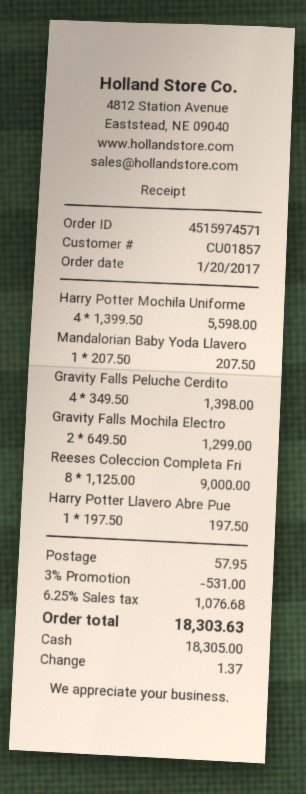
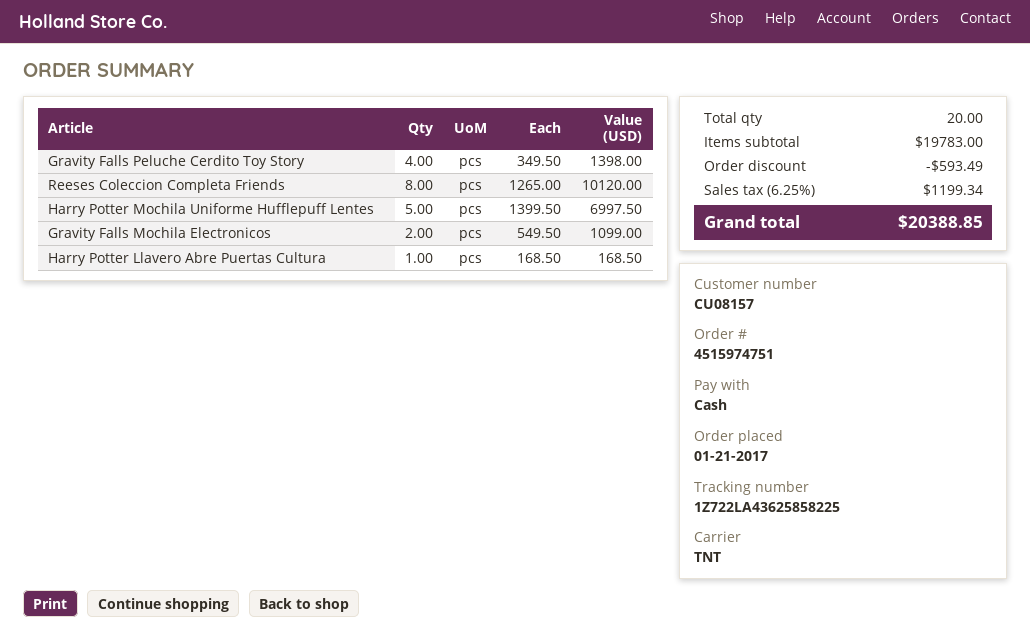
order number: 4515974571 -> 4515974751
order date: 2017-01-20 -> 2017-01-21
customer number: CU01857 -> CU08157
Harry Potter Mochila Uniforme: 4 x 1399.50 = 5598.00 -> 5 x 1399.50 = 6997.50
Mandalorian Baby Yoda Llavero: 1 x 207.50 = 207.50 -> none
Gravity Falls Mochila Electro: 2 x 649.50 = 1299.00 -> 2 x 549.50 = 1099.00
Reeses Coleccion Completa Fri: 8 x 1125.00 = 9000.00 -> 8 x 1265.00 = 10120.00
Harry Potter Llavero Abre Pue: 1 x 197.50 = 197.50 -> 1 x 168.50 = 168.50
discount: 531.00 -> 593.49
shipping: 57.95 -> none
tax: 6.25% = 1076.68 -> 6.25% = 1199.34
total: 18303.63 -> 20388.85

